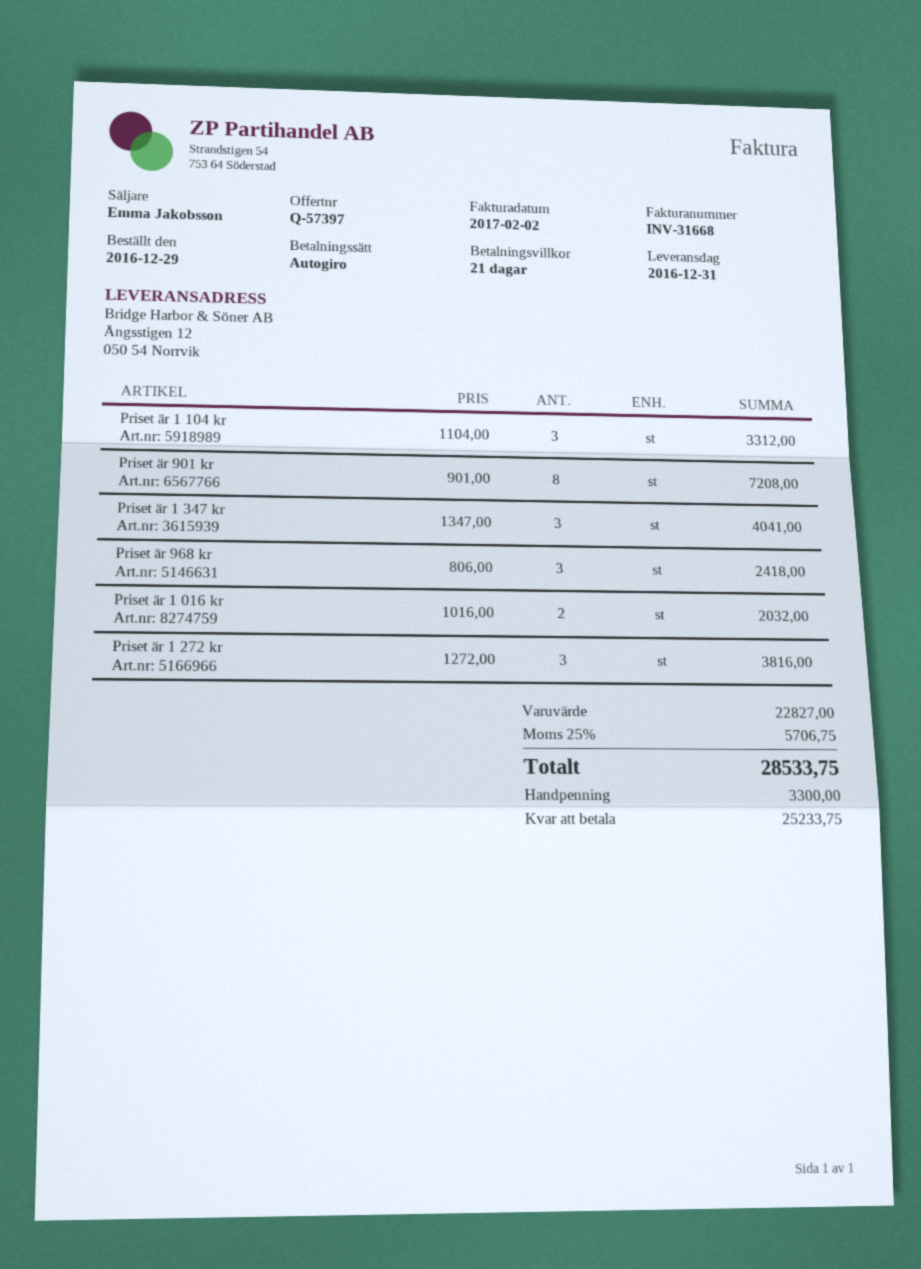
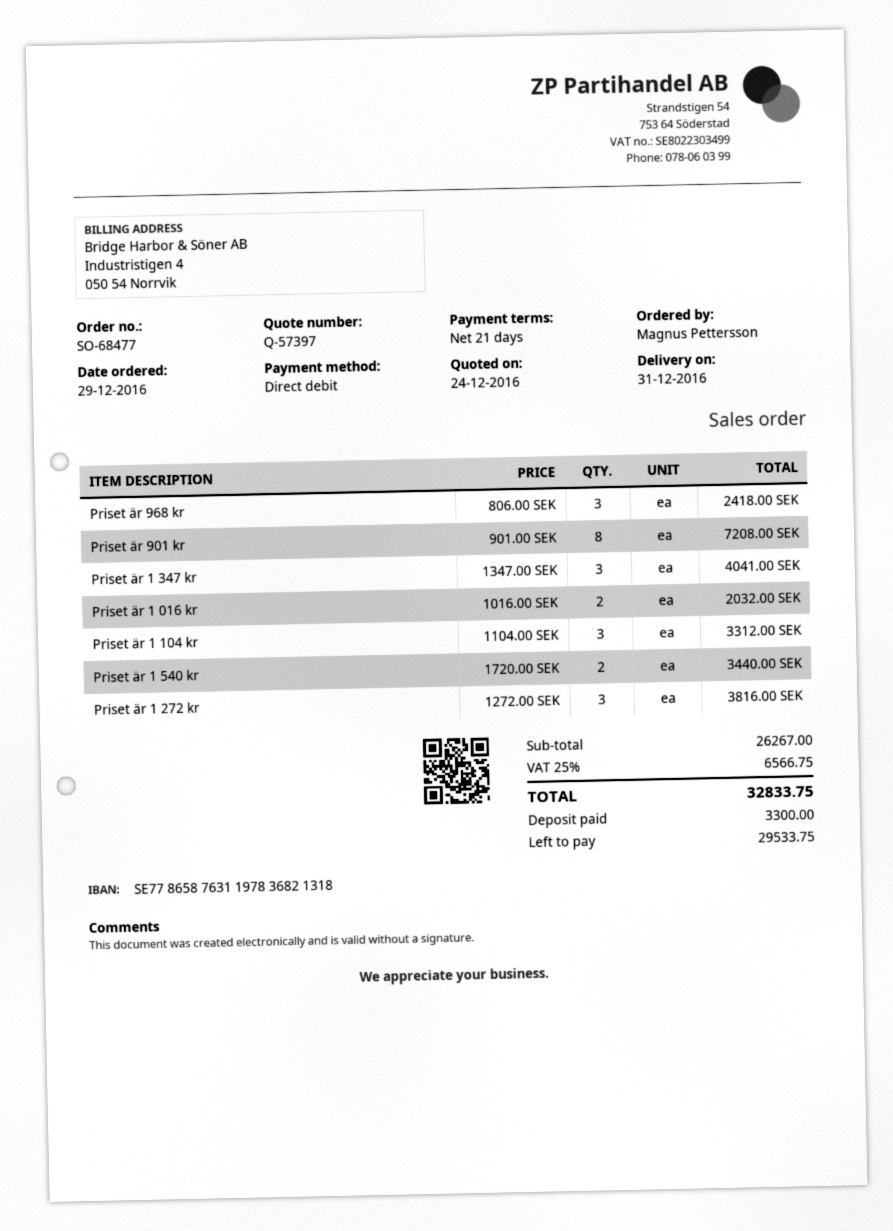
Priset är 1 540 kr: none -> 2 x 1720.00 = 3440.00
subtotal: 22827.00 -> 26267.00
tax: 25% = 5706.75 -> 25% = 6566.75
total: 28533.75 -> 32833.75
balance: 25233.75 -> 29533.75

